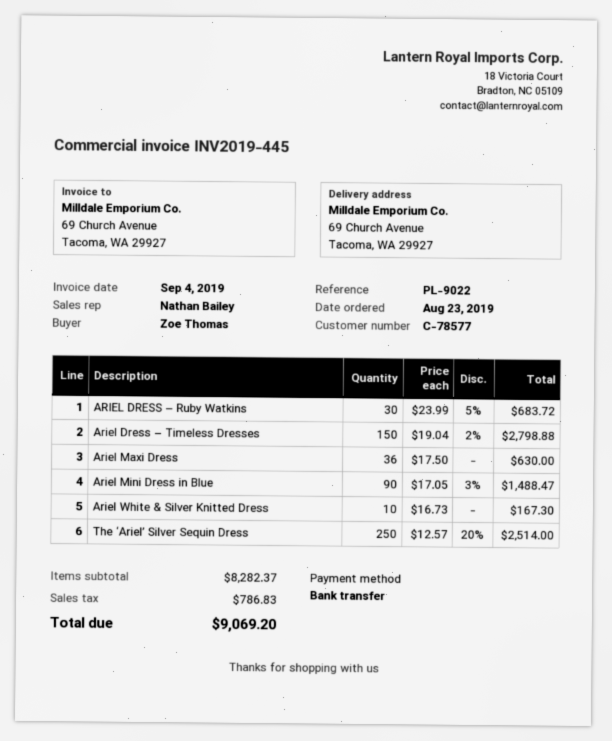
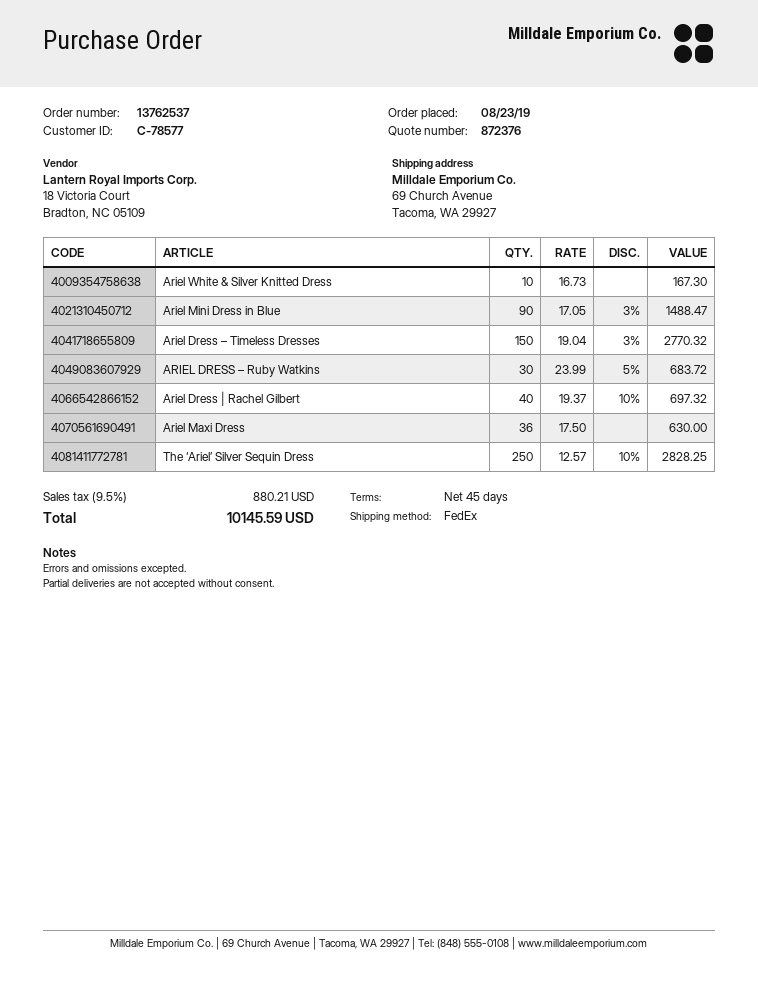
Ariel Dress – Timeless Dresses: 150 x 19.04 - 2% = 2798.88 -> 150 x 19.04 - 3% = 2770.32
The ‘Ariel’ Silver Sequin Dress: 250 x 12.57 - 20% = 2514.00 -> 250 x 12.57 - 10% = 2828.25
Ariel Dress | Rachel Gilbert: none -> 40 x 19.37 - 10% = 697.32
tax: 786.83 -> 880.21
total: 9069.20 -> 10145.59

